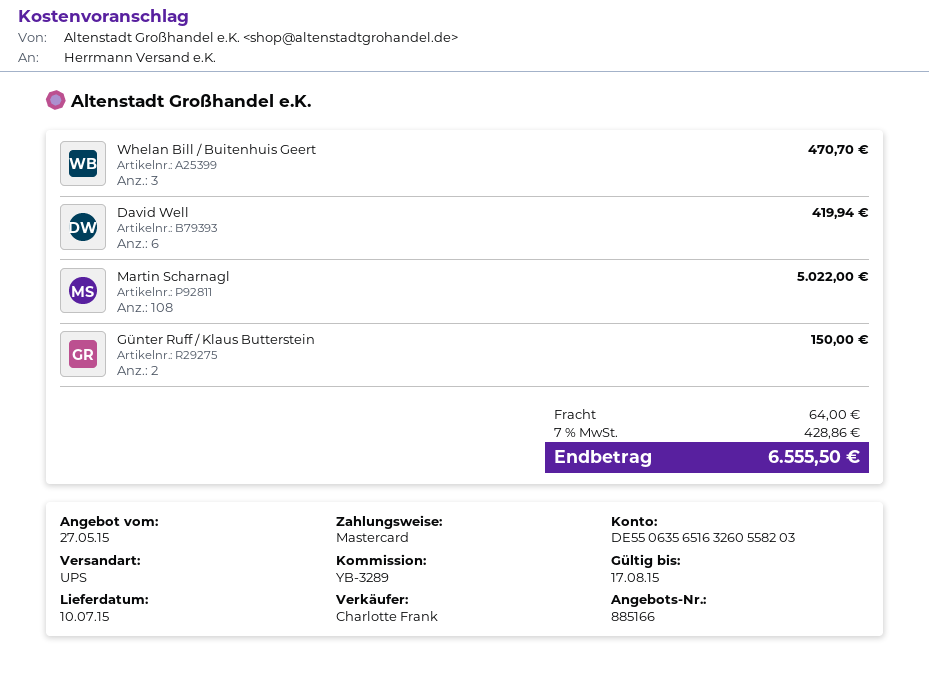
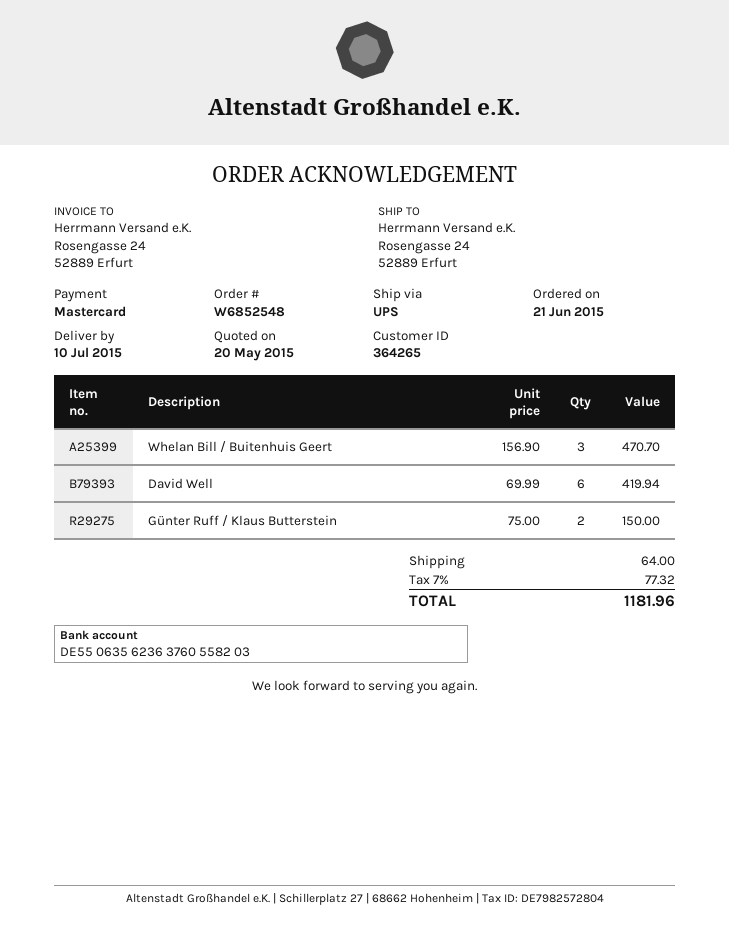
quote date: 2015-05-27 -> 2015-05-20
bank account: DE55063565163260558203 -> DE55063562363760558203
Martin Scharnagl: 108 for 5022.00 -> none
tax: 7% = 428.86 -> 7% = 77.32
total: 6555.50 -> 1181.96

